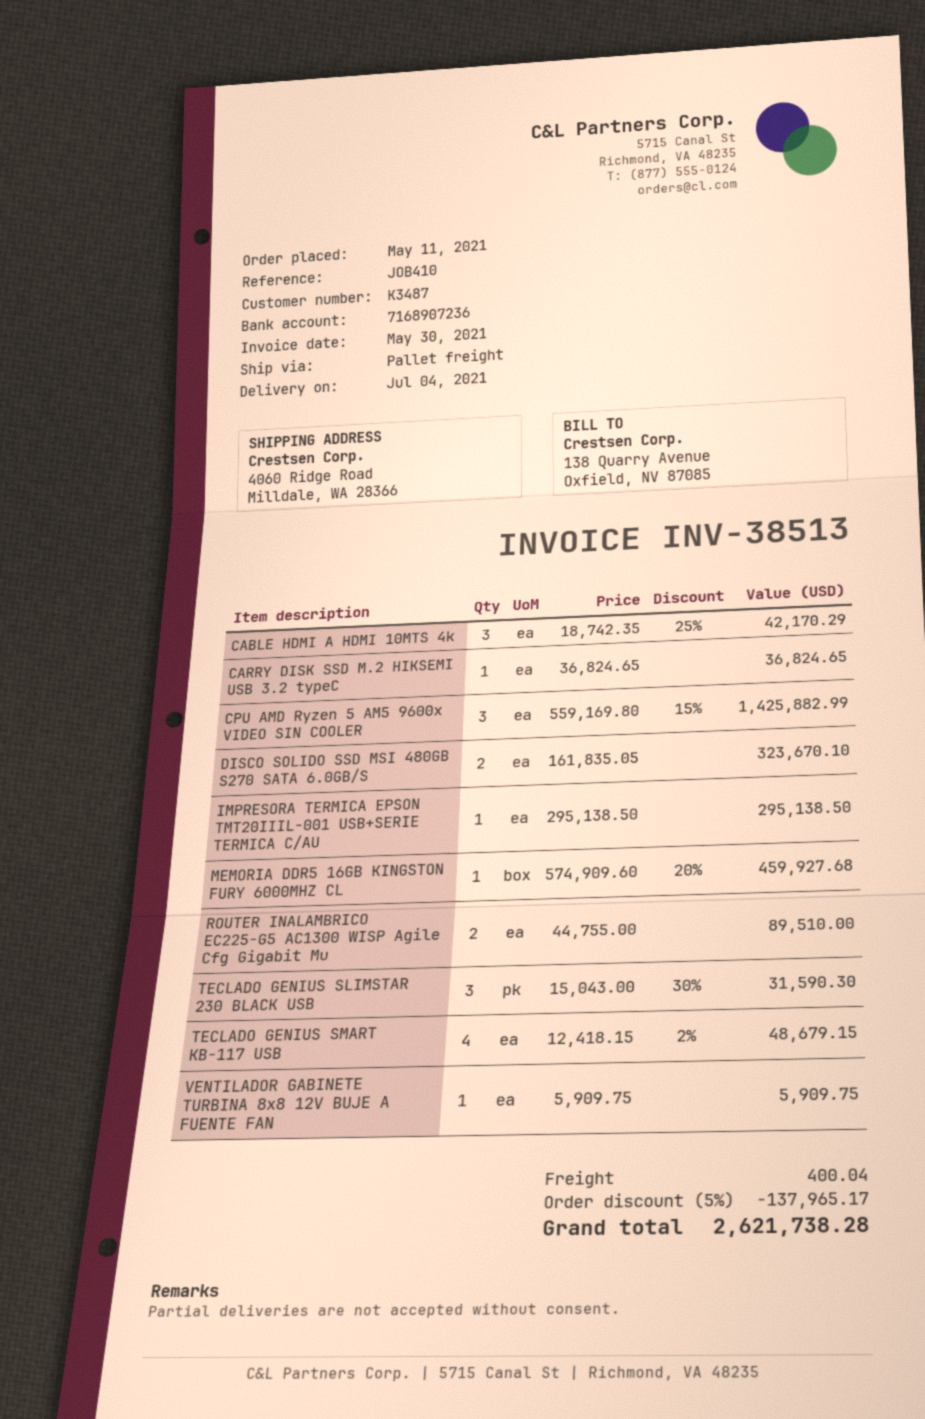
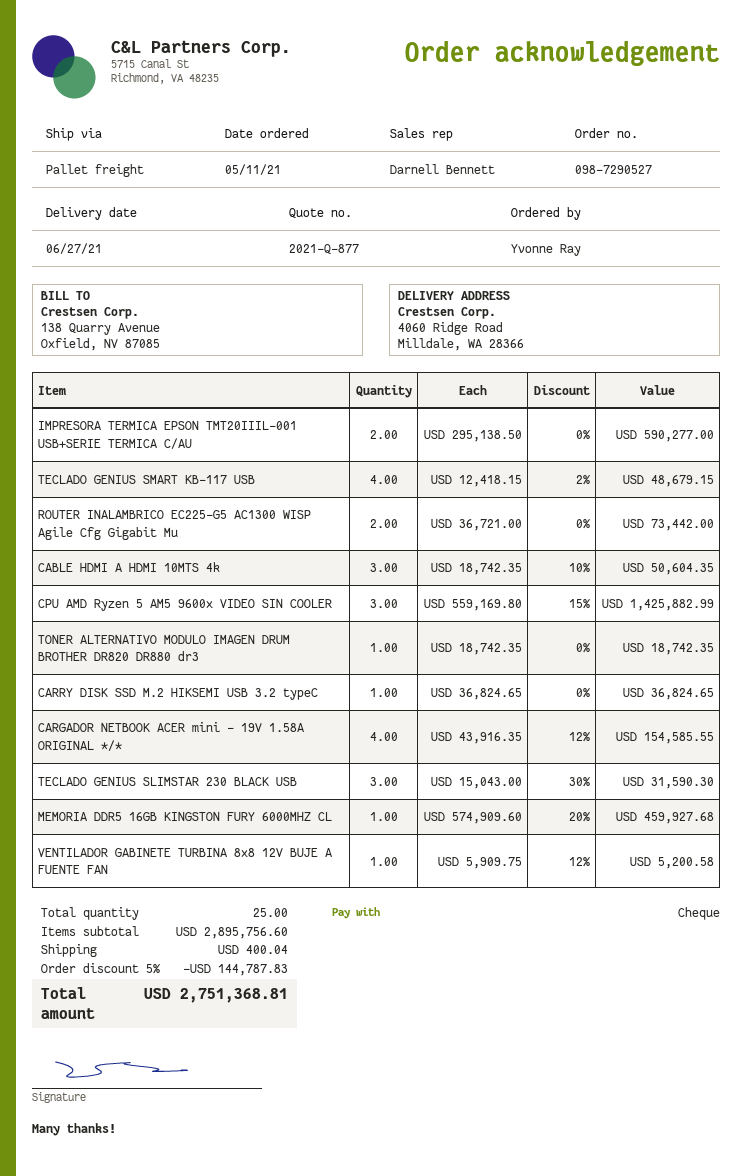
delivery date: 2021-07-04 -> 2021-06-27
CABLE HDMI A HDMI 10MTS 4k: 3 x 18742.35 - 25% = 42170.29 -> 3 x 18742.35 - 10% = 50604.35
DISCO SOLIDO SSD MSI 480GB S270 SATA 6.0GB/S: 2 x 161835.05 = 323670.10 -> none
IMPRESORA TERMICA EPSON TMT20IIIL-001 USB+SERIE TERMICA C/AU: 1 x 295138.50 = 295138.50 -> 2 x 295138.50 = 590277.00
ROUTER INALAMBRICO EC225-G5 AC1300 WISP Agile Cfg Gigabit Mu: 2 x 44755.00 = 89510.00 -> 2 x 36721.00 = 73442.00
VENTILADOR GABINETE TURBINA 8x8 12V BUJE A FUENTE FAN: 1 x 5909.75 = 5909.75 -> 1 x 5909.75 - 12% = 5200.58
TONER ALTERNATIVO MODULO IMAGEN DRUM BROTHER DR820 DR880 dr3: none -> 1 x 18742.35 = 18742.35
CARGADOR NETBOOK ACER mini - 19V 1.58A ORIGINAL */*: none -> 4 x 43916.35 - 12% = 154585.55
discount: 5% = 137965.17 -> 5% = 144787.83
total: 2621738.28 -> 2751368.81

